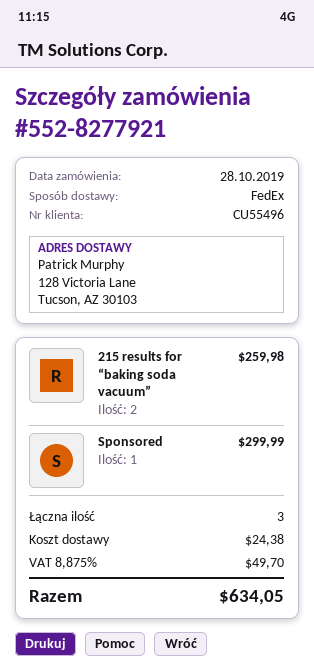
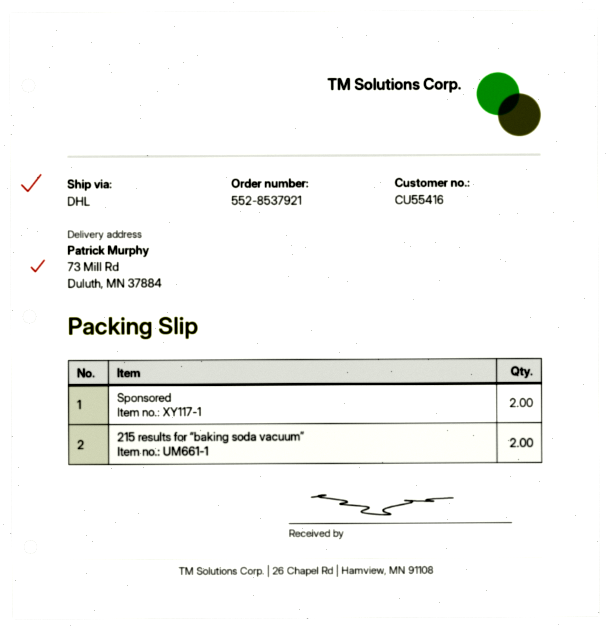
order number: 552-8277921 -> 552-8537921
customer number: CU55496 -> CU55416
shipping method: FedEx -> DHL
ship to: 128 Victoria Lane, Tucson, AZ 30103 -> 73 Mill Rd, Duluth, MN 37884
Sponsored: 1 -> 2

